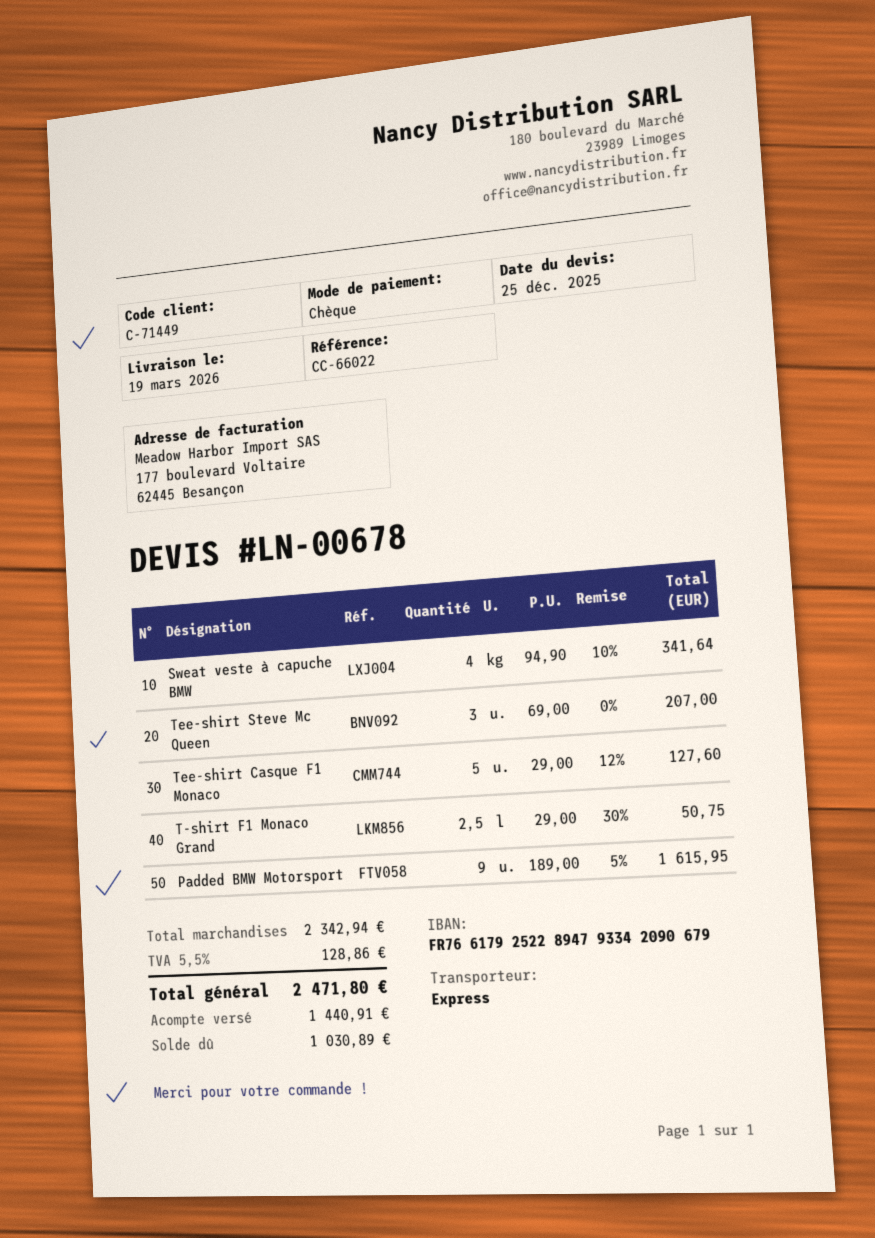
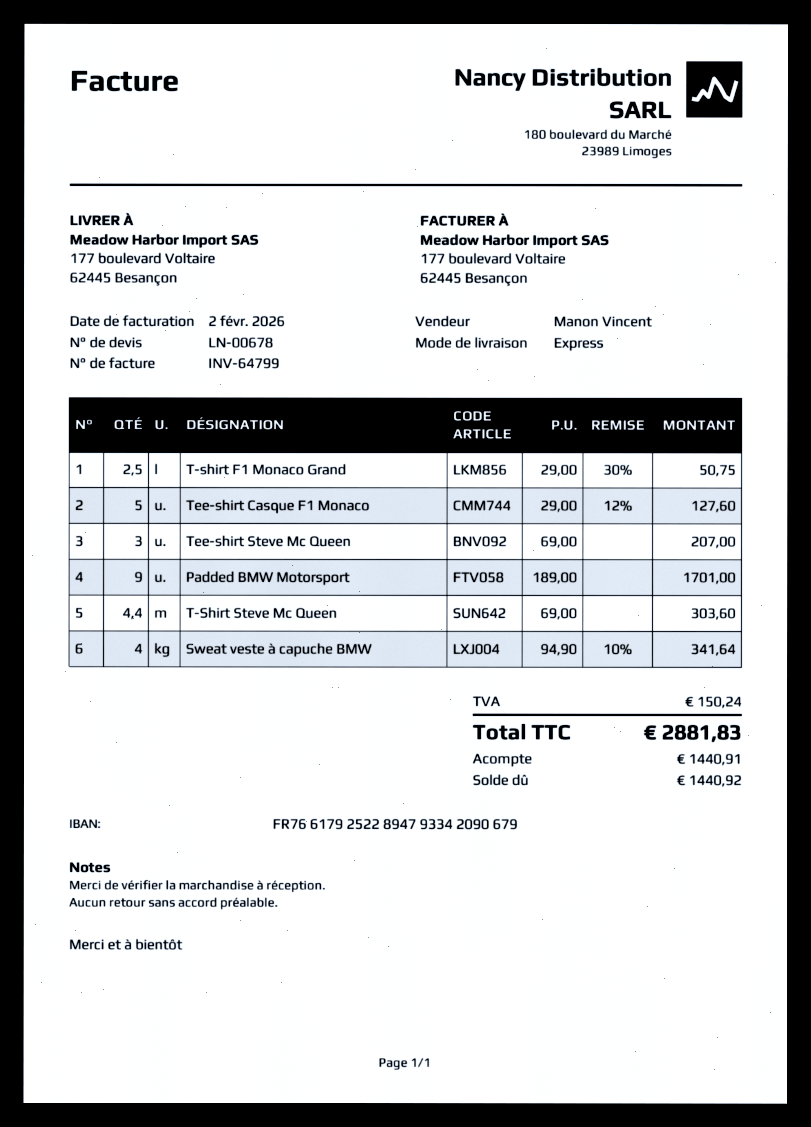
Padded BMW Motorsport: 9 x 189.00 - 5% = 1615.95 -> 9 x 189.00 = 1701.00
T-Shirt Steve Mc Queen: none -> 4.4 x 69.00 = 303.60
tax: 128.86 -> 150.24
total: 2471.80 -> 2881.83
balance: 1030.89 -> 1440.92

